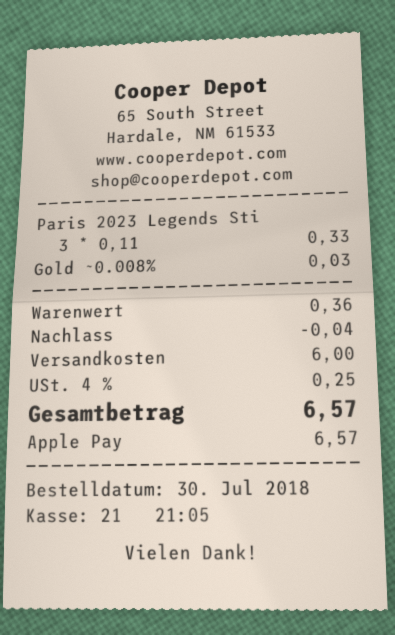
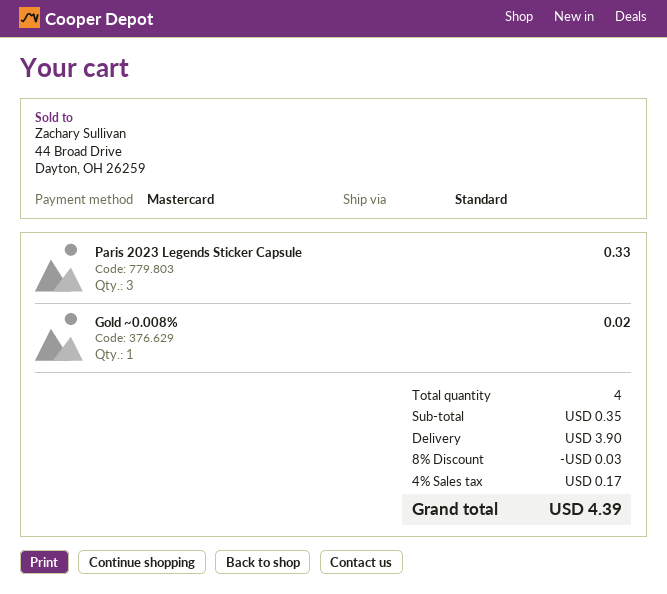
payment method: Apple Pay -> Mastercard
Gold ~0.008%: 1 for 0.03 -> 1 for 0.02
subtotal: 0.36 -> 0.35
discount: 0.04 -> 0.03
shipping: 6.00 -> 3.90
tax: 4% = 0.25 -> 4% = 0.17
total: 6.57 -> 4.39

